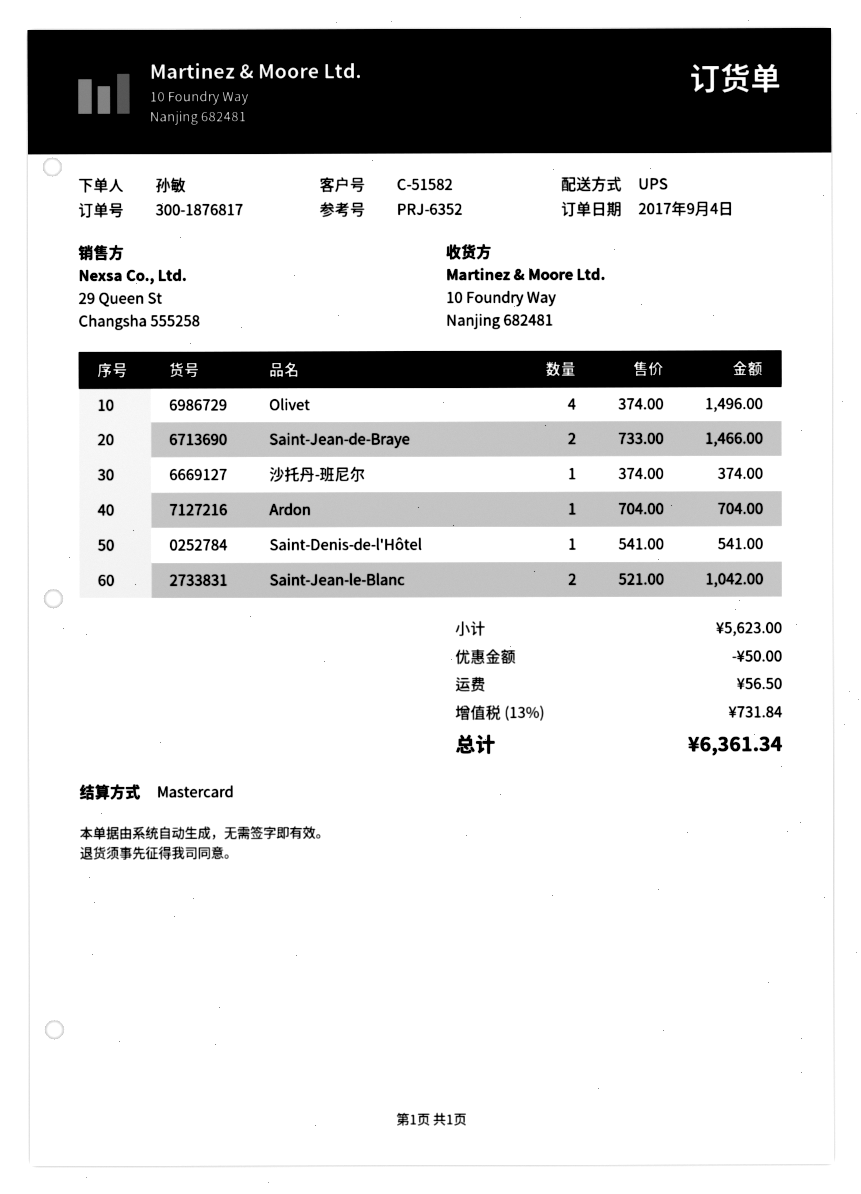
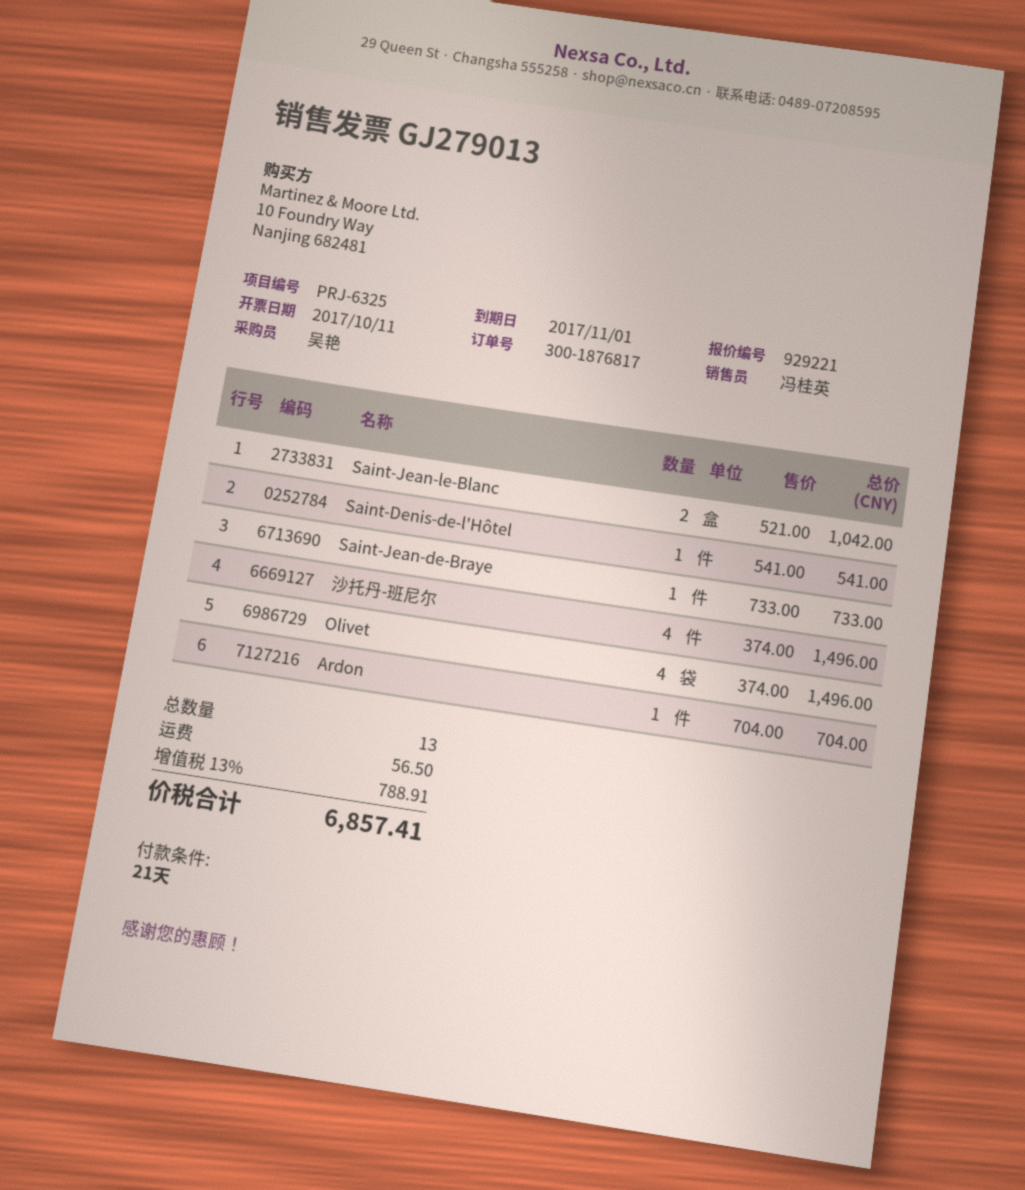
reference: PRJ-6352 -> PRJ-6325
ordered by: 孙敏 -> 吴艳
Saint-Jean-de-Braye: 2 x 733.00 = 1466.00 -> 1 x 733.00 = 733.00
沙托丹-班尼尔: 1 x 374.00 = 374.00 -> 4 x 374.00 = 1496.00
discount: 50.00 -> none
tax: 13% = 731.84 -> 13% = 788.91
total: 6361.34 -> 6857.41

